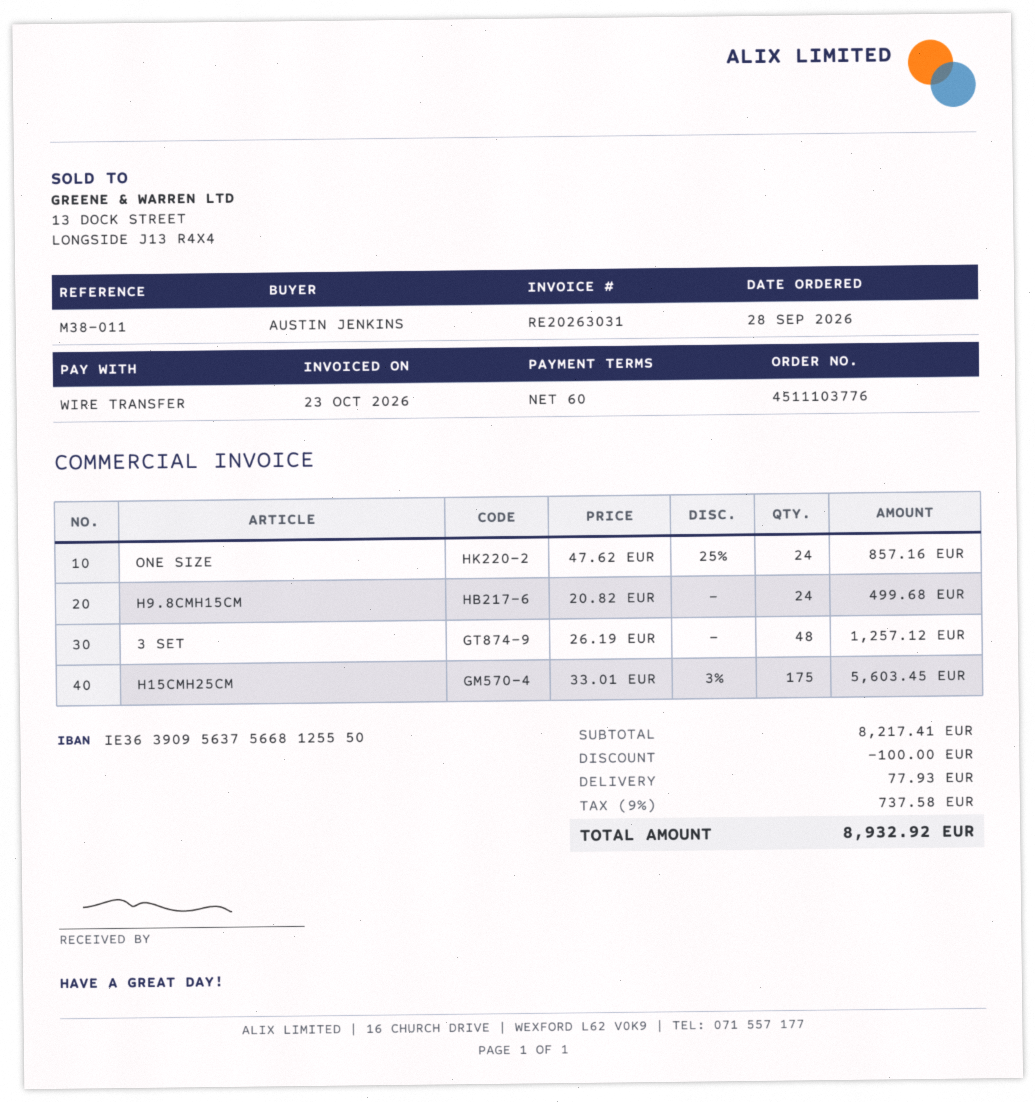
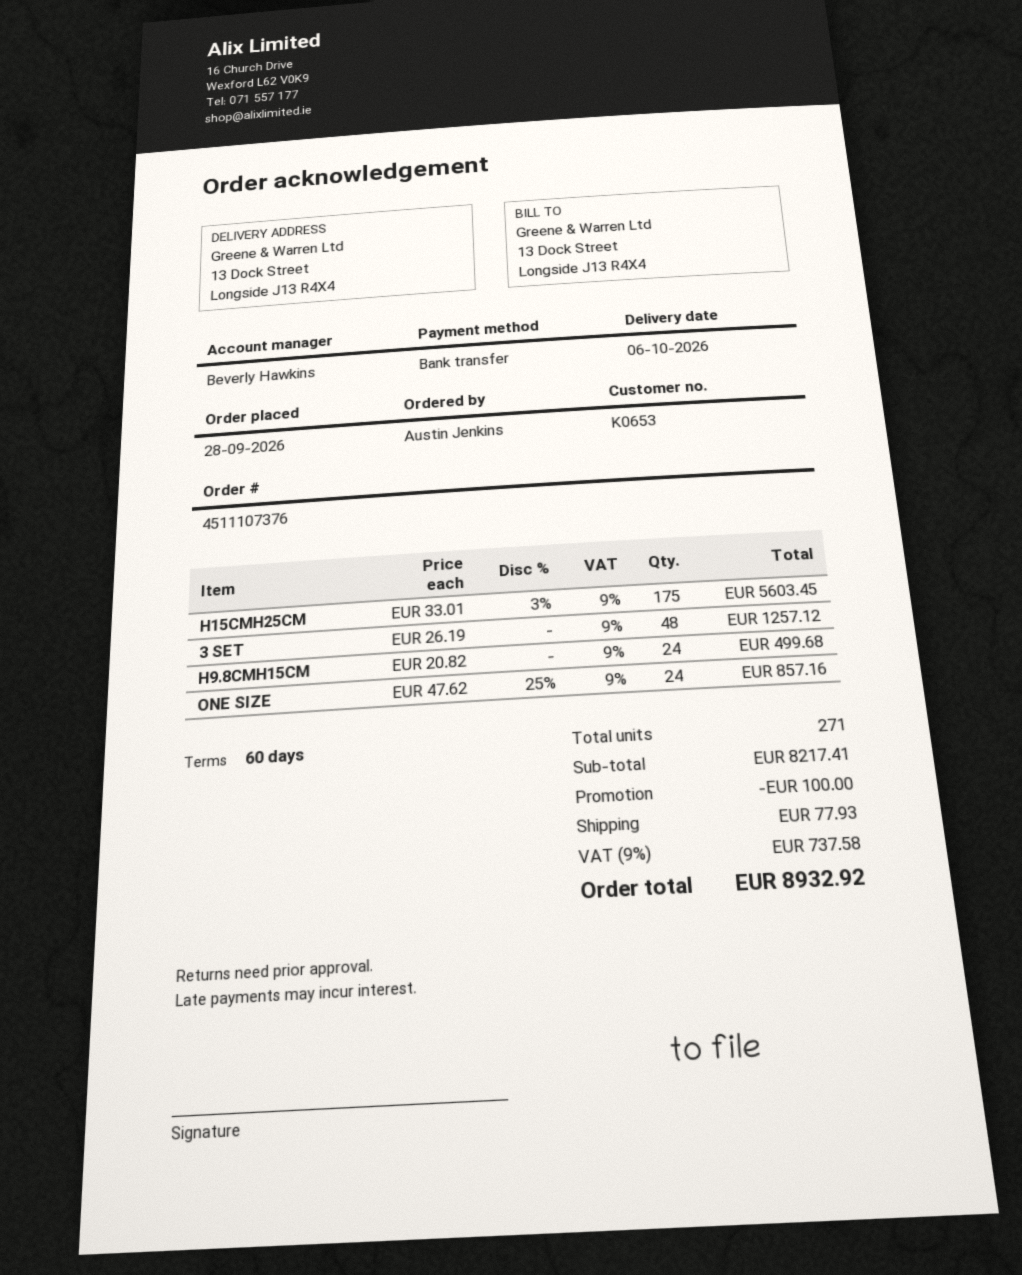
order number: 4511103776 -> 4511107376

